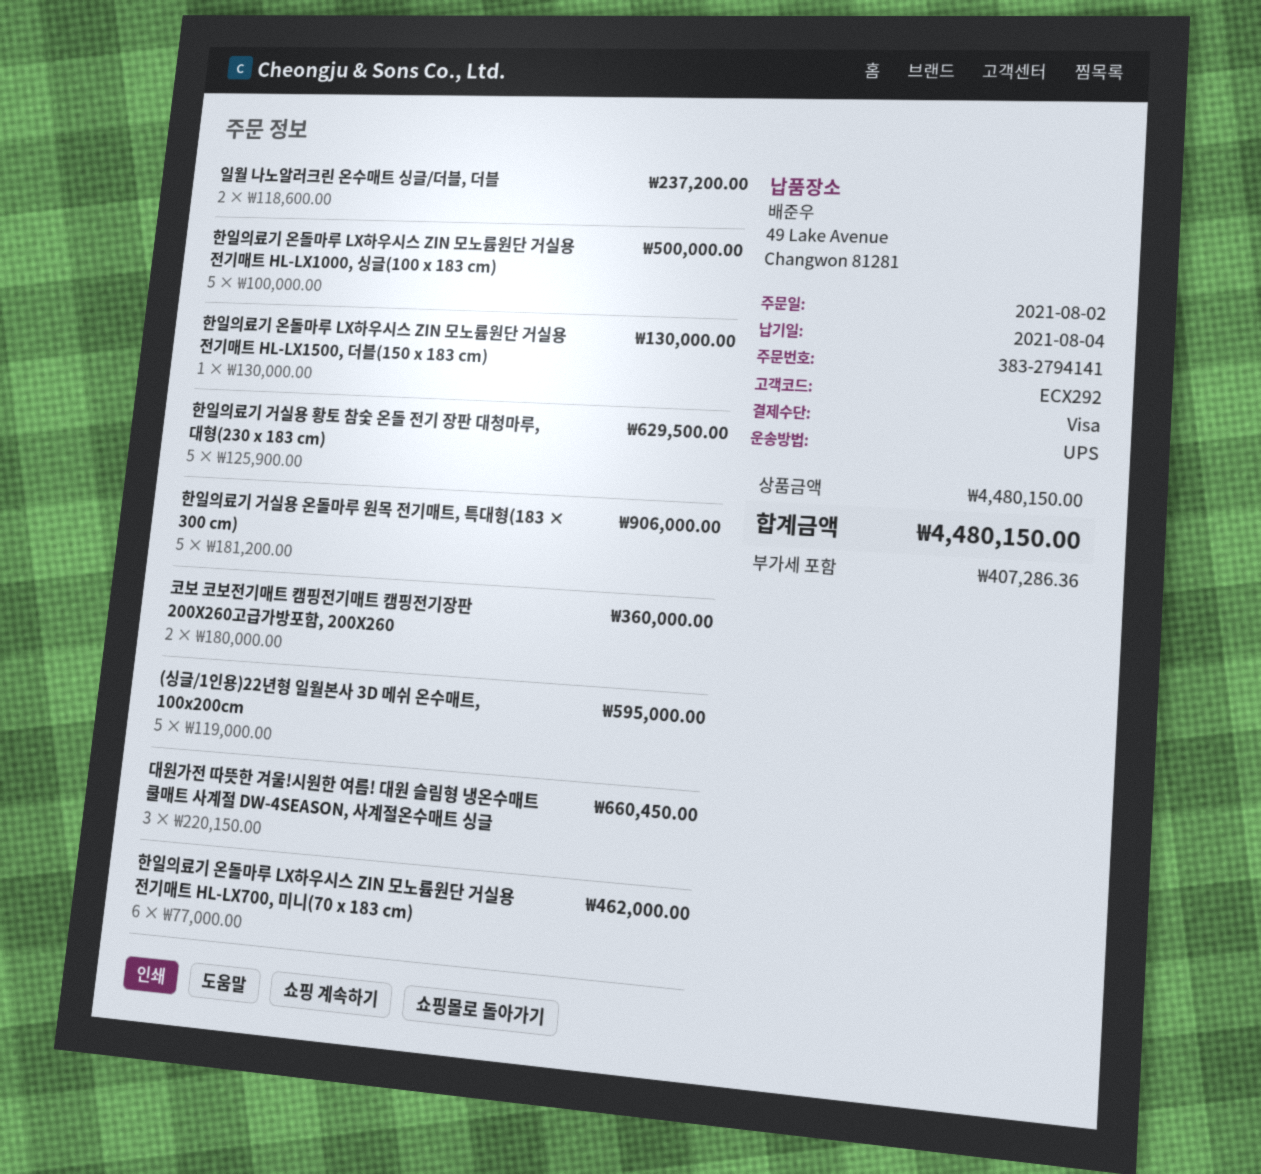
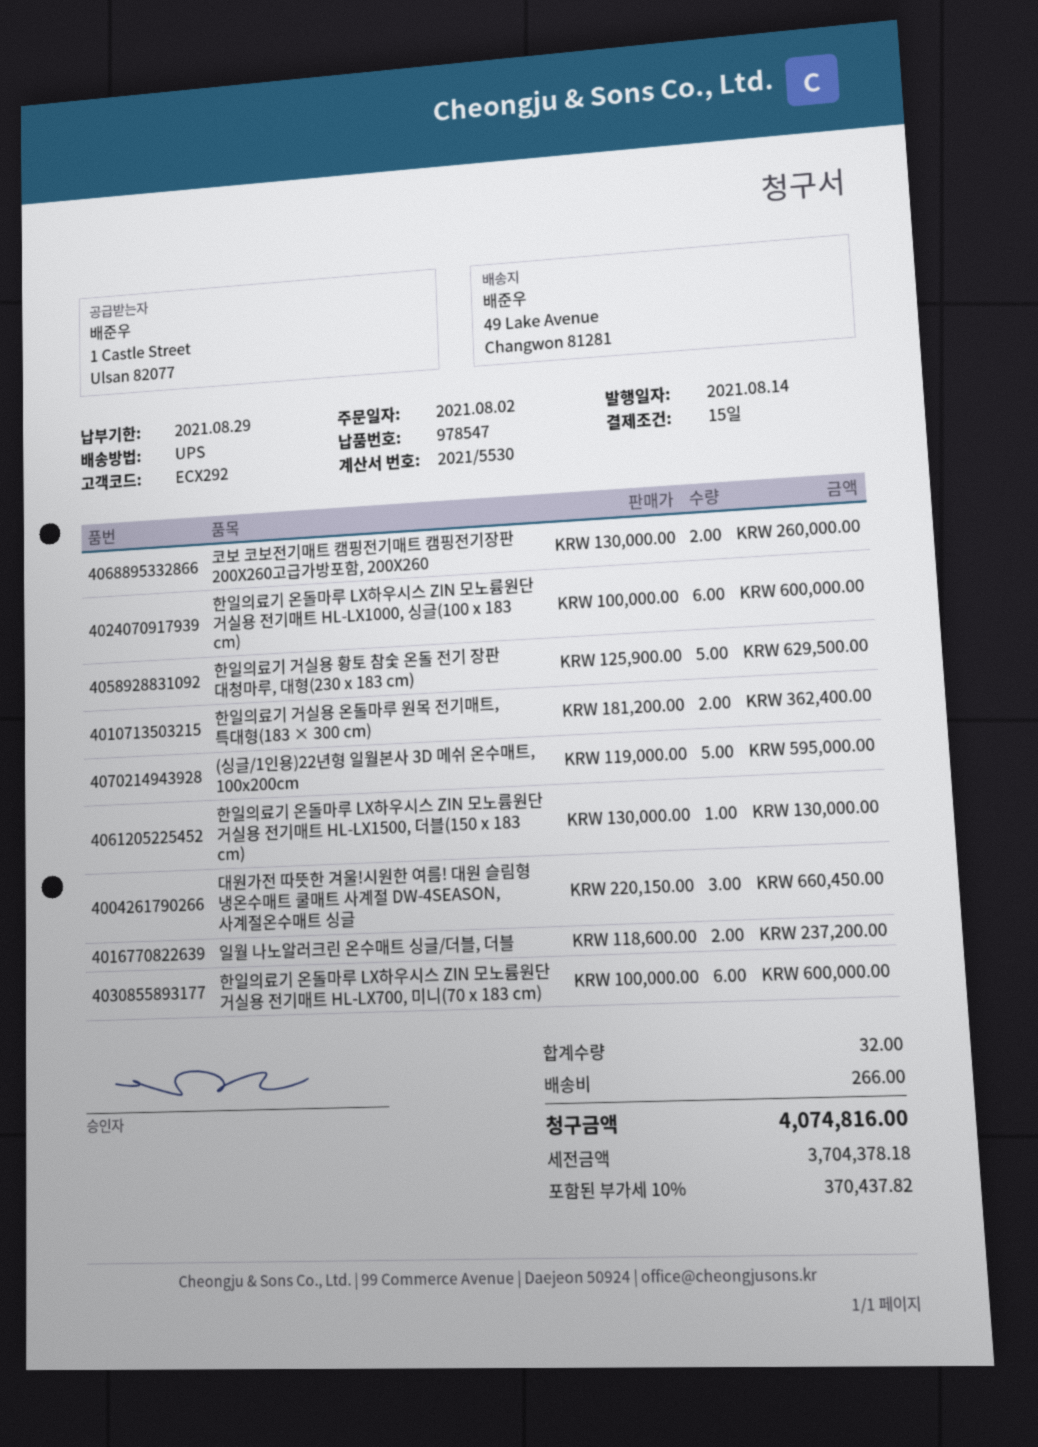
한일의료기 온돌마루 LX하우시스 ZIN 모노륨원단 거실용 전기매트 HL-LX1000, 싱글(100 x 183 cm): 5 x 100000.00 = 500000.00 -> 6 x 100000.00 = 600000.00
한일의료기 거실용 온돌마루 원목 전기매트, 특대형(183 × 300 cm): 5 x 181200.00 = 906000.00 -> 2 x 181200.00 = 362400.00
코보 코보전기매트 캠핑전기매트 캠핑전기장판 200X260고급가방포함, 200X260: 2 x 180000.00 = 360000.00 -> 2 x 130000.00 = 260000.00
한일의료기 온돌마루 LX하우시스 ZIN 모노륨원단 거실용 전기매트 HL-LX700, 미니(70 x 183 cm): 6 x 77000.00 = 462000.00 -> 6 x 100000.00 = 600000.00
shipping: none -> 266.00
tax: 407286.36 -> 370437.82
total: 4480150.00 -> 4074816.00

